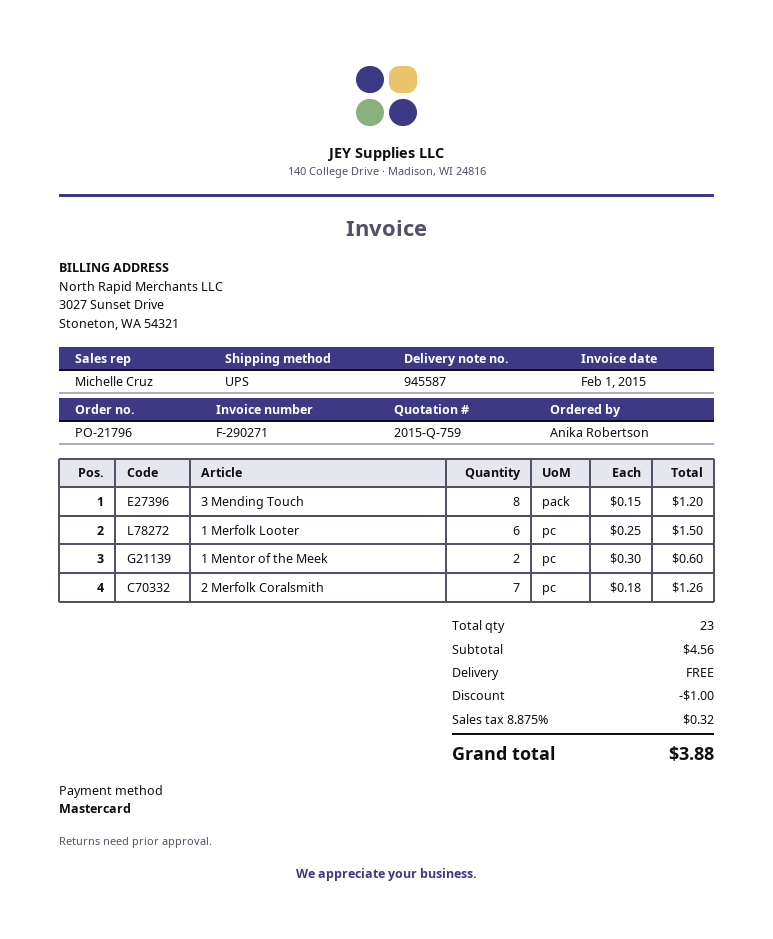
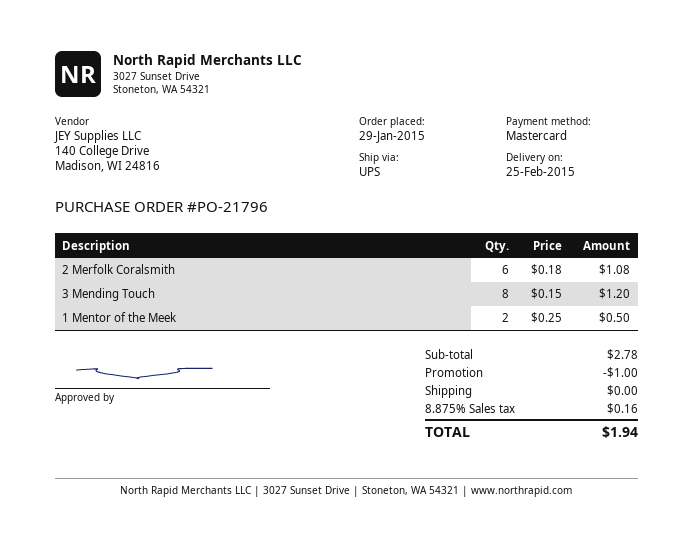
1 Merfolk Looter: 6 x 0.25 = 1.50 -> none
1 Mentor of the Meek: 2 x 0.30 = 0.60 -> 2 x 0.25 = 0.50
2 Merfolk Coralsmith: 7 x 0.18 = 1.26 -> 6 x 0.18 = 1.08
subtotal: 4.56 -> 2.78
tax: 8.875% = 0.32 -> 8.875% = 0.16
total: 3.88 -> 1.94

